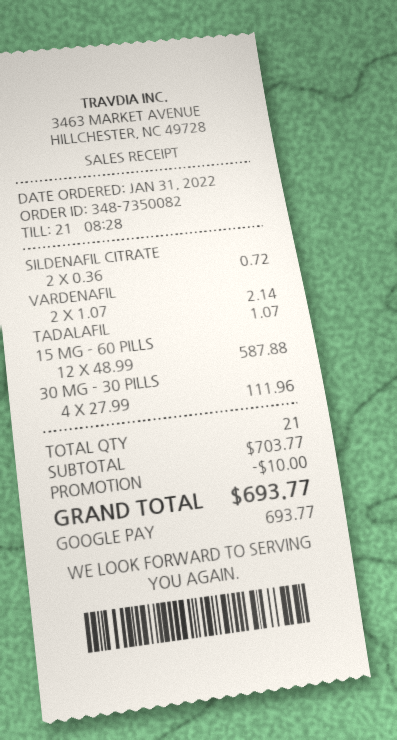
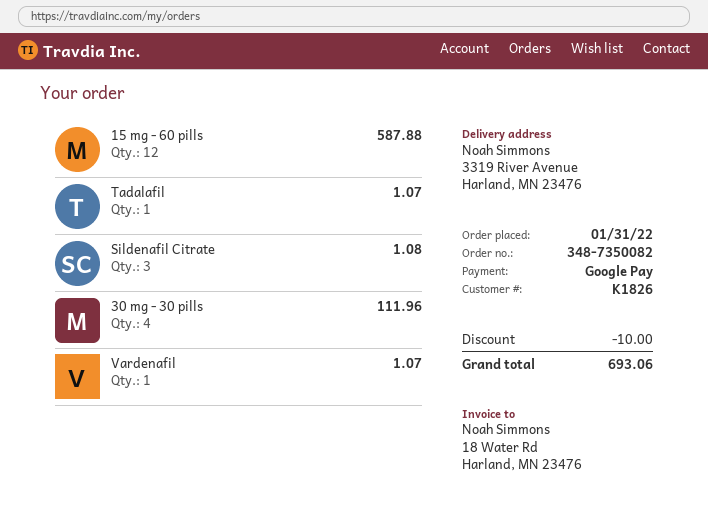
SILDENAFIL CITRATE: 2 for 0.72 -> 3 for 1.08
VARDENAFIL: 2 for 2.14 -> 1 for 1.07
total: 693.77 -> 693.06

